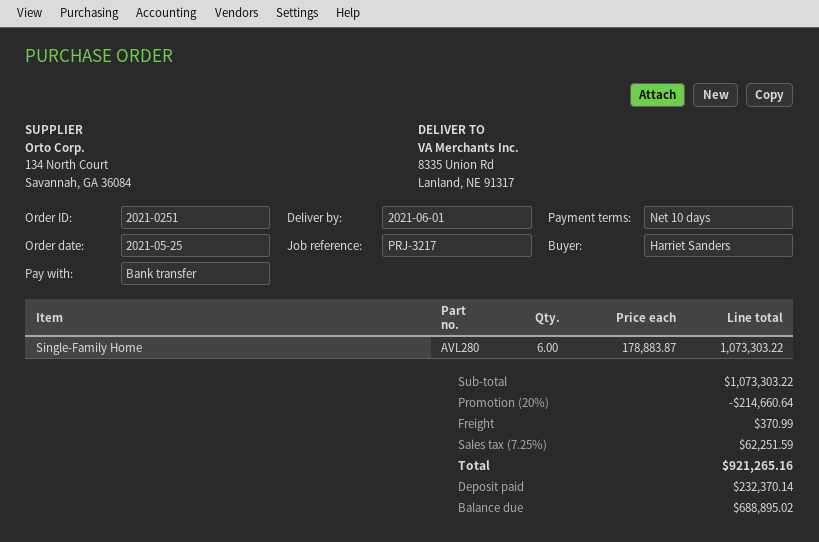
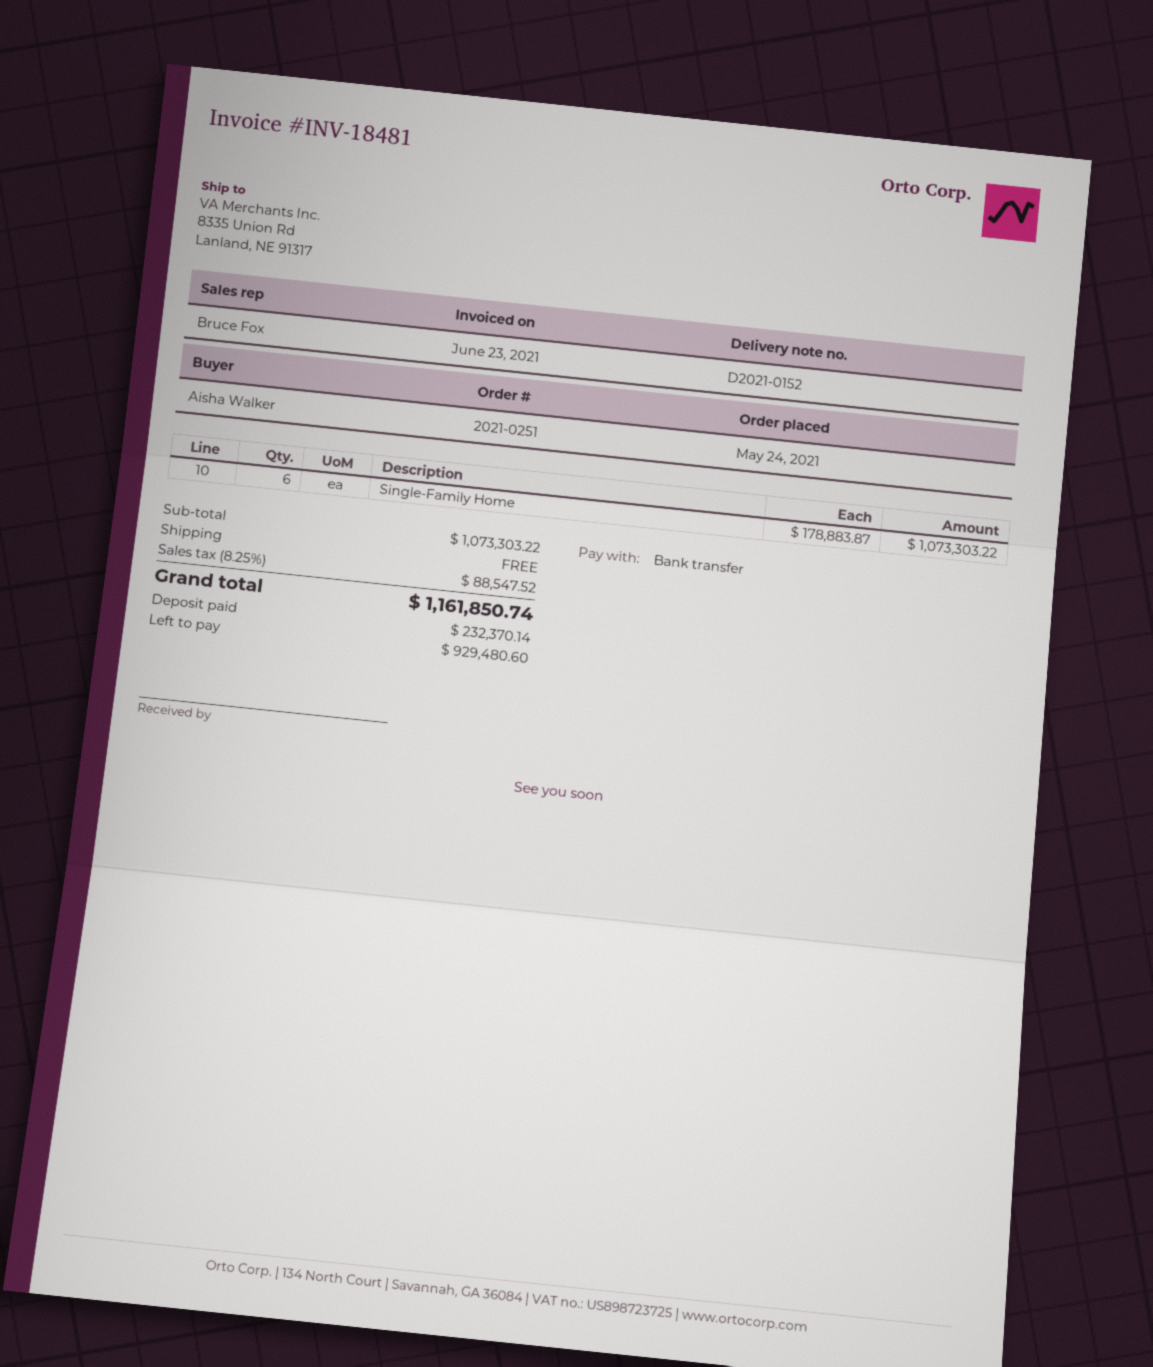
order date: 2021-05-25 -> 2021-05-24
ordered by: Harriet Sanders -> Aisha Walker
discount: 20% = 214660.64 -> none
shipping: 370.99 -> 0.00
tax: 7.25% = 62251.59 -> 8.25% = 88547.52
total: 921265.16 -> 1161850.74
balance: 688895.02 -> 929480.60

